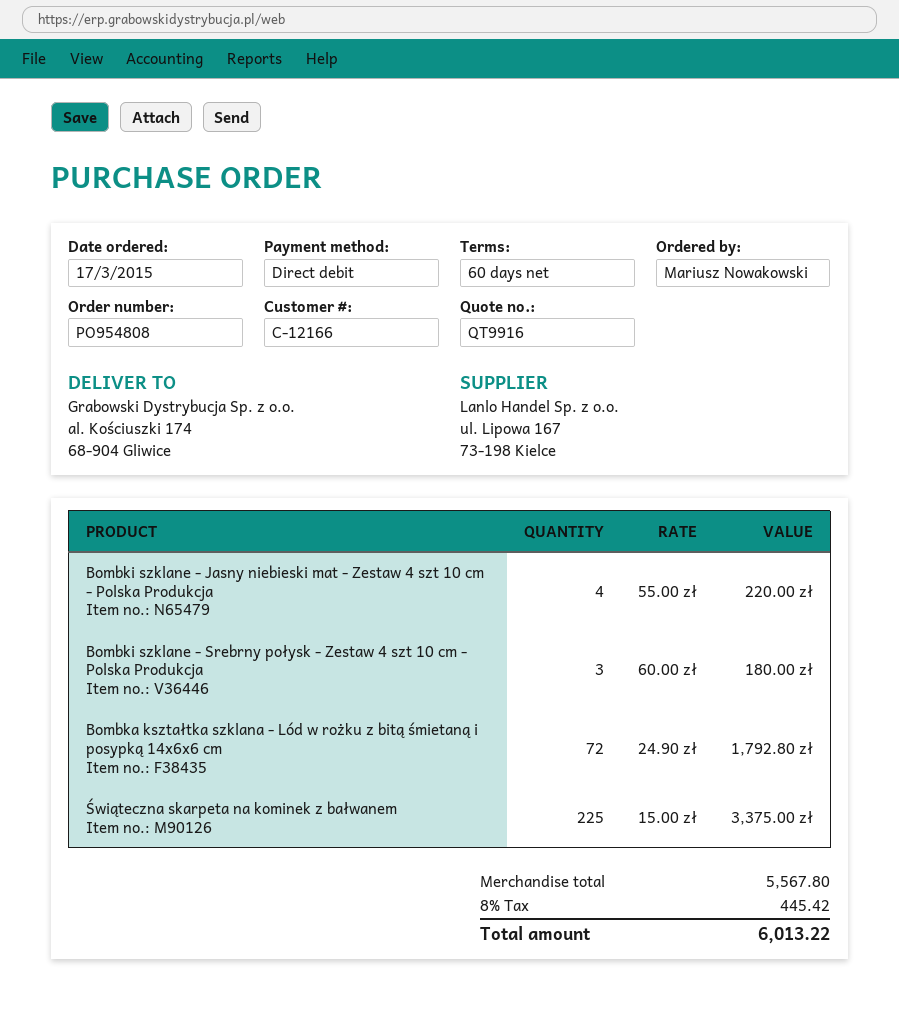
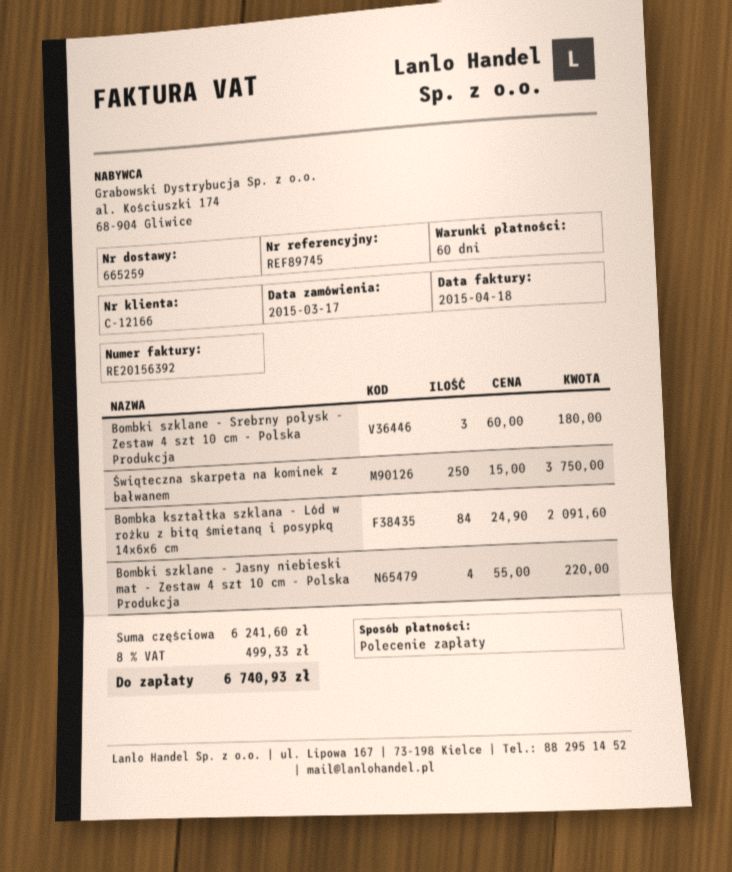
Bombka kształtka szklana - Lód w rożku z bitą śmietaną i posypką 14x6x6 cm: 72 x 24.90 = 1792.80 -> 84 x 24.90 = 2091.60
Świąteczna skarpeta na kominek z bałwanem: 225 x 15.00 = 3375.00 -> 250 x 15.00 = 3750.00
subtotal: 5567.80 -> 6241.60
tax: 8% = 445.42 -> 8% = 499.33
total: 6013.22 -> 6740.93

